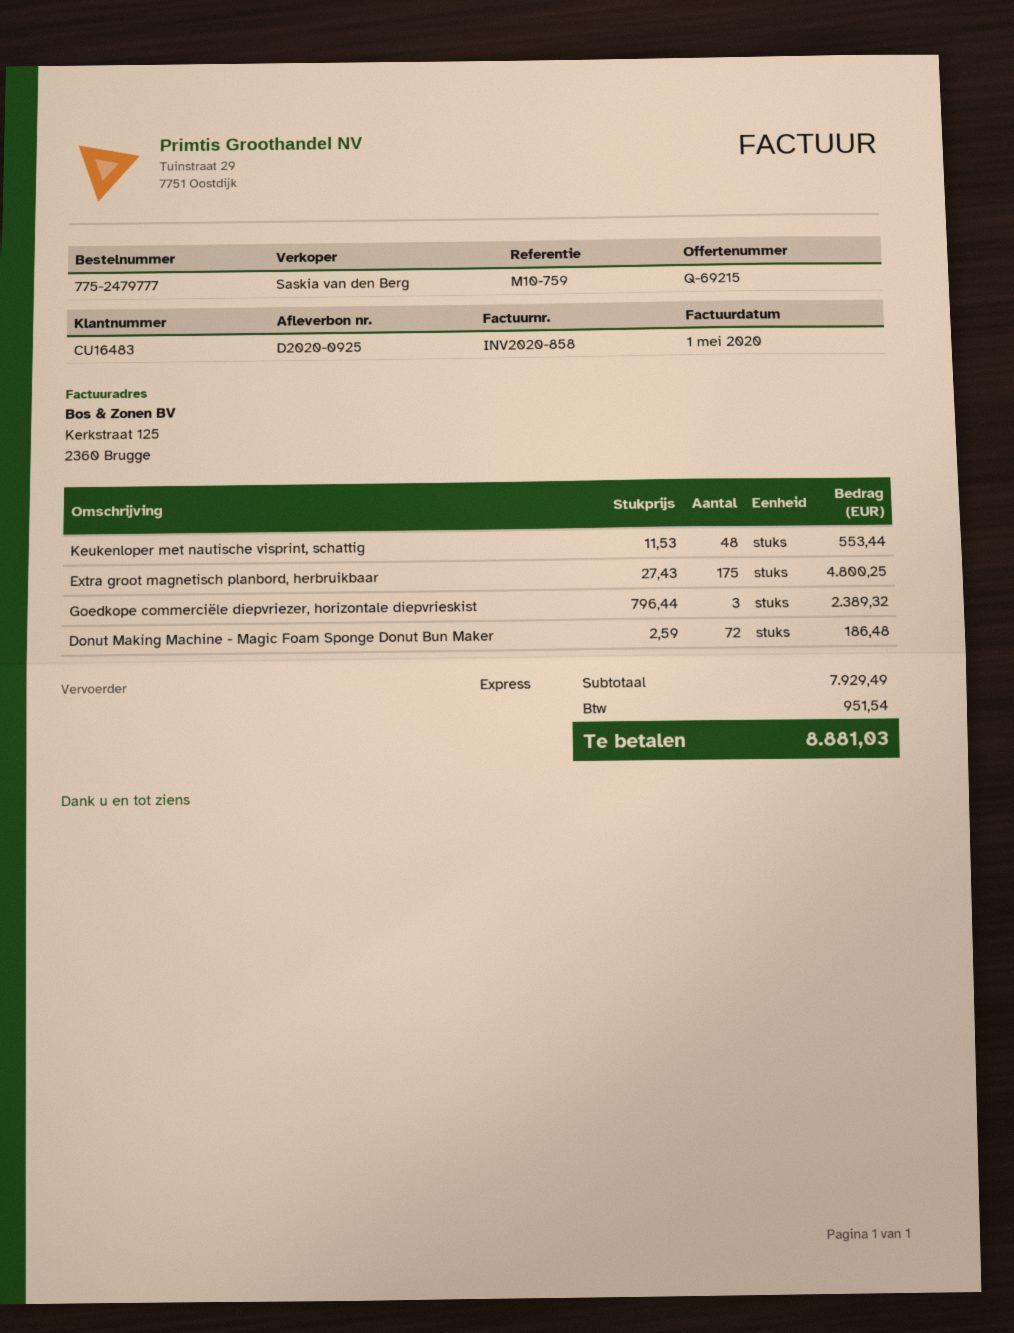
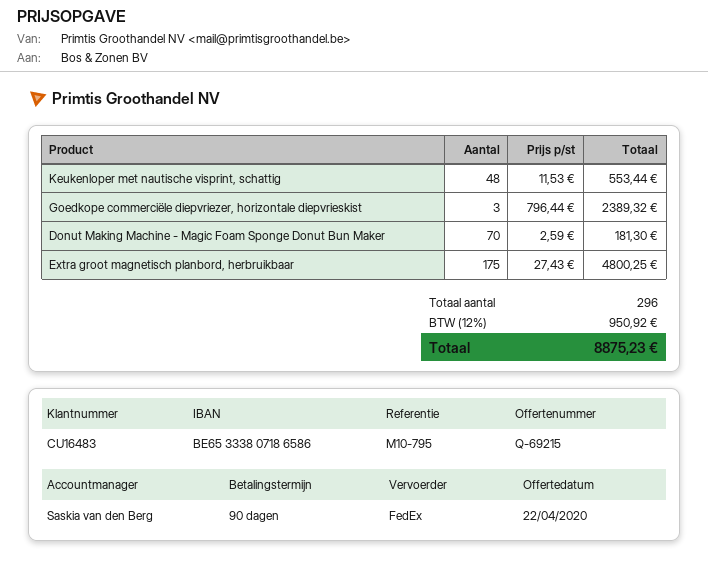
reference: M10-759 -> M10-795
shipping method: express -> FedEx
Donut Making Machine - Magic Foam Sponge Donut Bun Maker: 72 x 2.59 = 186.48 -> 70 x 2.59 = 181.30
tax: 951.54 -> 950.92
total: 8881.03 -> 8875.23

